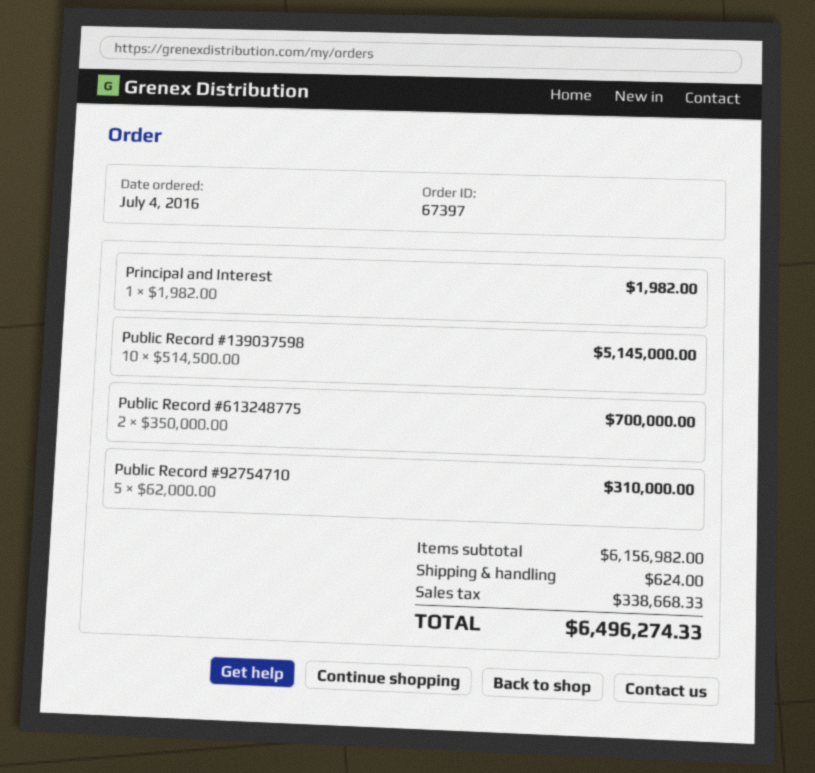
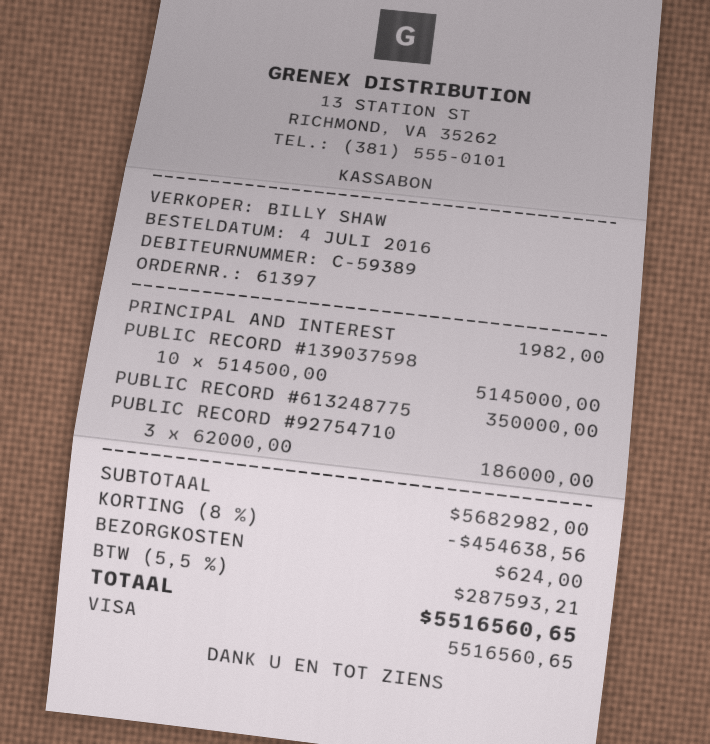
order number: 67397 -> 61397
Public Record #613248775: 2 x 350000.00 = 700000.00 -> 1 x 350000.00 = 350000.00
Public Record #92754710: 5 x 62000.00 = 310000.00 -> 3 x 62000.00 = 186000.00
subtotal: 6156982.00 -> 5682982.00
discount: none -> 8% = 454638.56
tax: 338668.33 -> 287593.21
total: 6496274.33 -> 5516560.65

